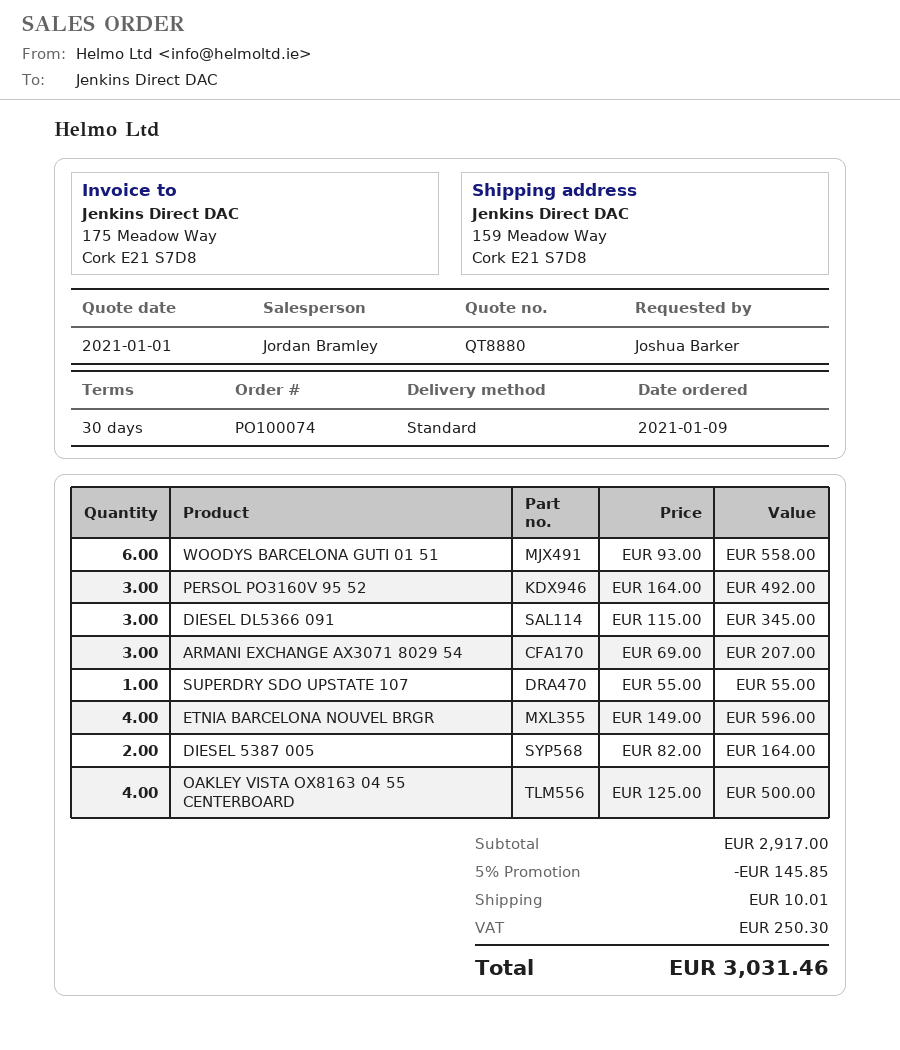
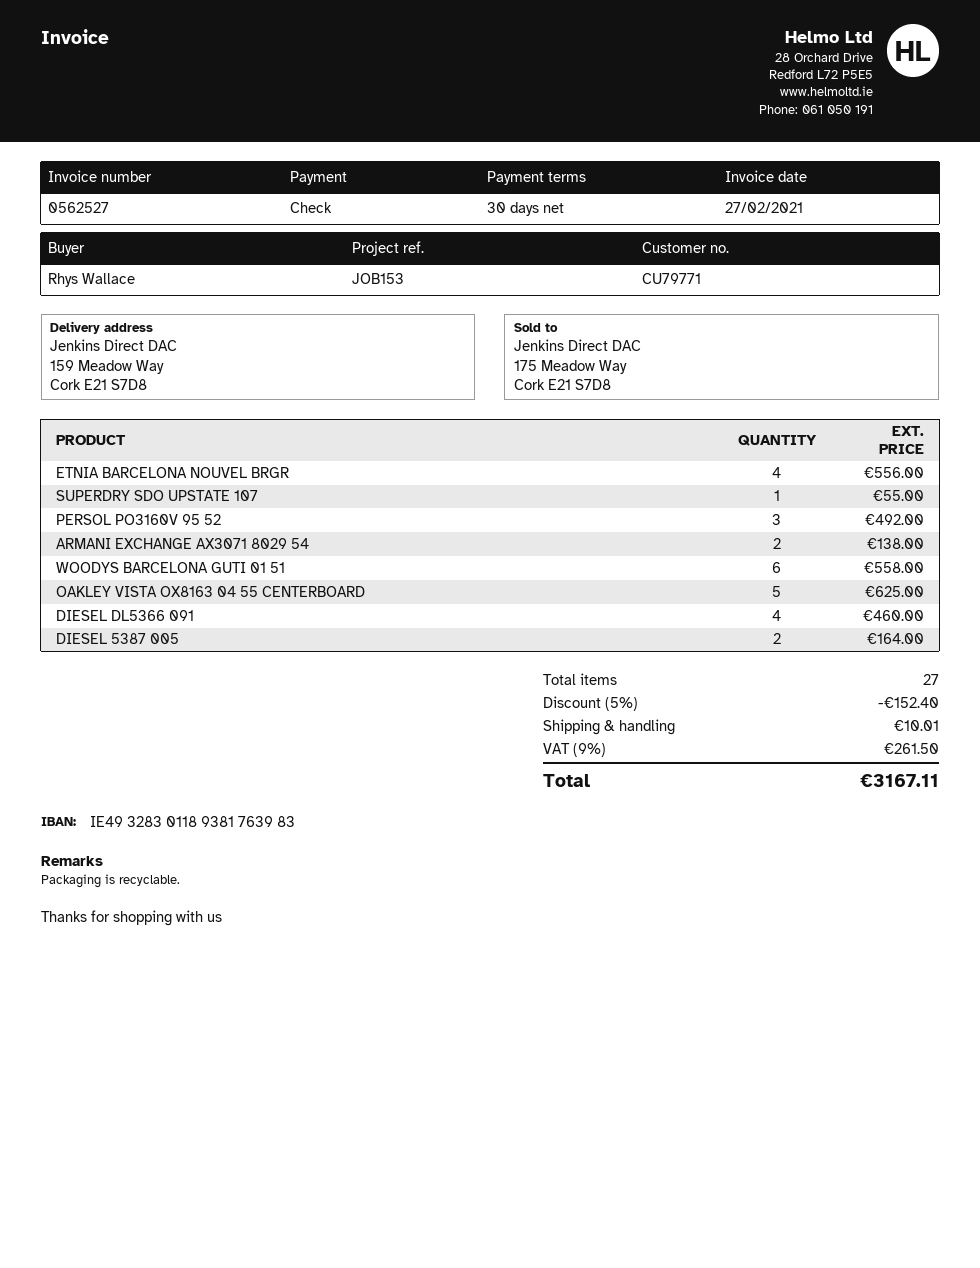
ordered by: Joshua Barker -> Rhys Wallace
DIESEL DL5366 091: 3 for 345.00 -> 4 for 460.00
ARMANI EXCHANGE AX3071 8029 54: 3 for 207.00 -> 2 for 138.00
ETNIA BARCELONA NOUVEL BRGR: 4 for 596.00 -> 4 for 556.00
OAKLEY VISTA OX8163 04 55 CENTERBOARD: 4 for 500.00 -> 5 for 625.00
discount: 5% = 145.85 -> 5% = 152.40
tax: 250.30 -> 261.50
total: 3031.46 -> 3167.11

